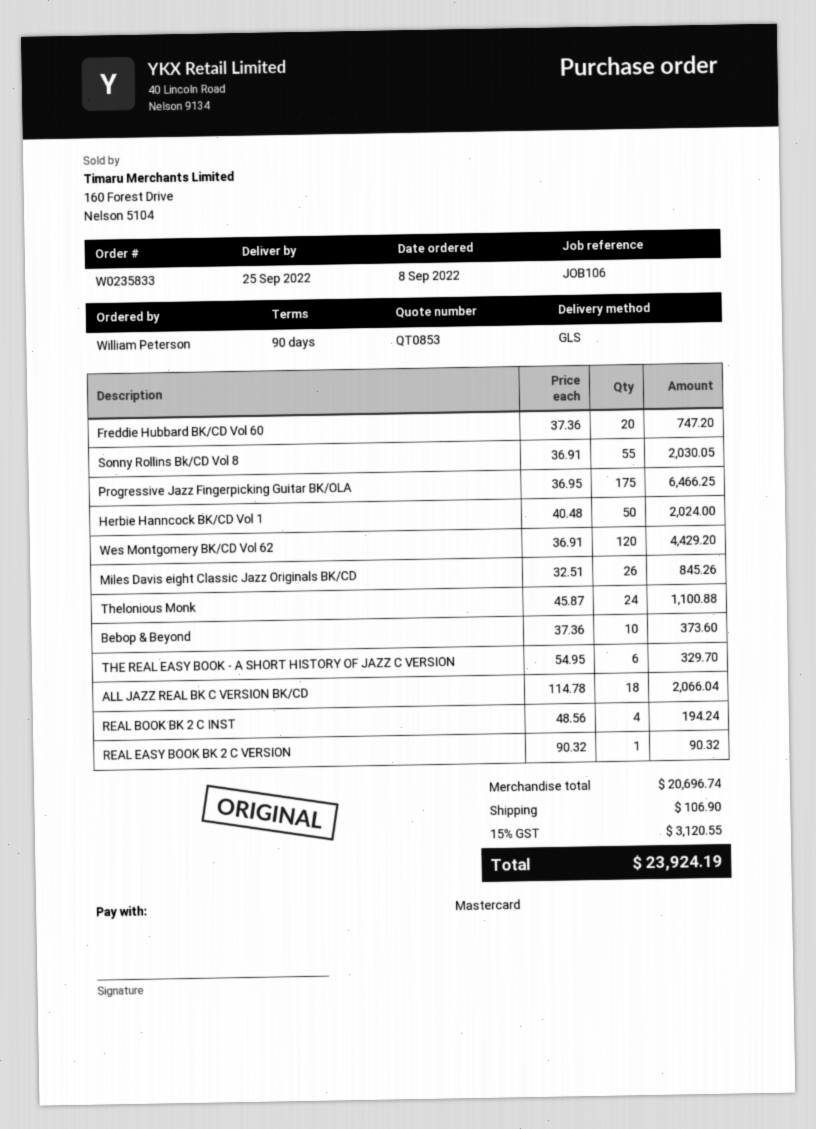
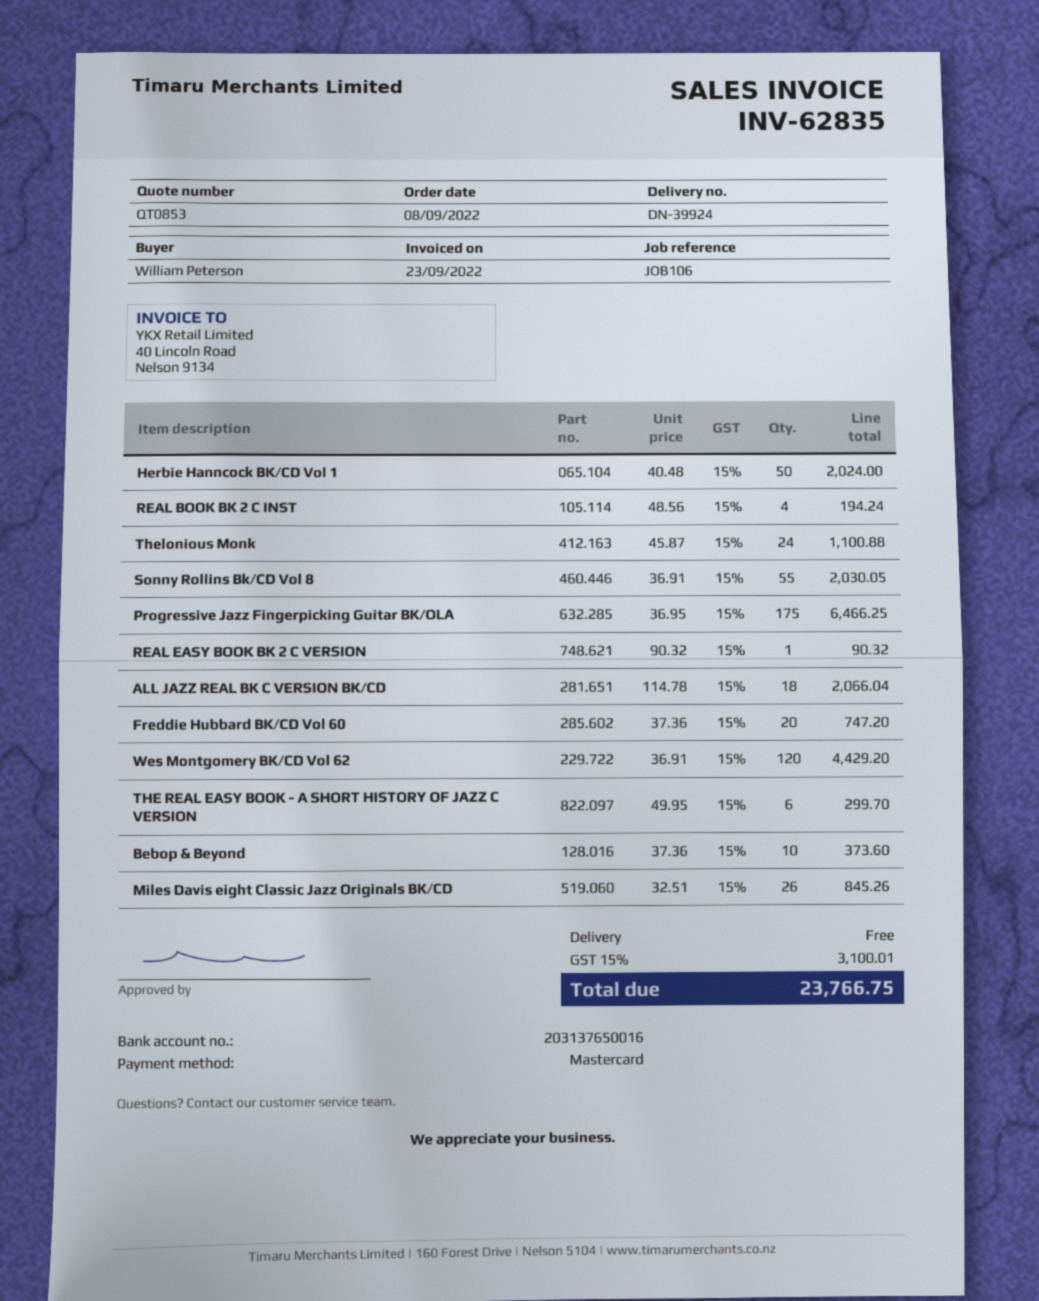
THE REAL EASY BOOK - A SHORT HISTORY OF JAZZ C VERSION: 6 x 54.95 = 329.70 -> 6 x 49.95 = 299.70
shipping: 106.90 -> 0.00
tax: 15% = 3120.55 -> 15% = 3100.01
total: 23924.19 -> 23766.75

